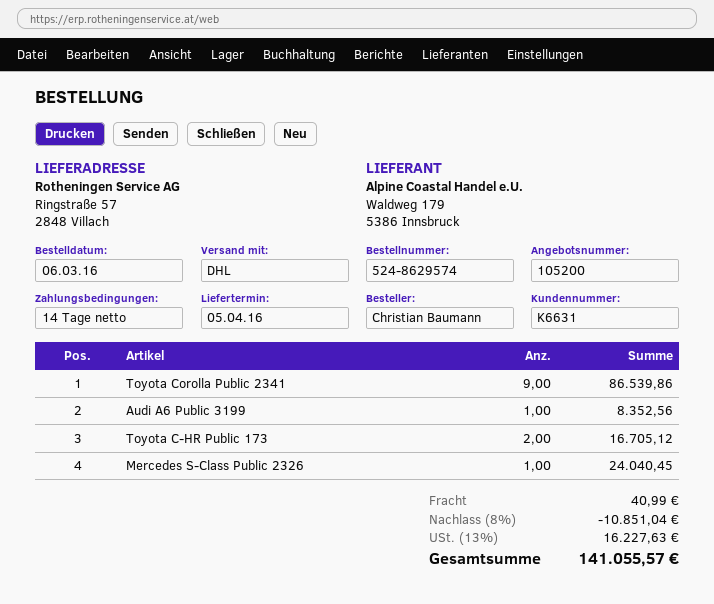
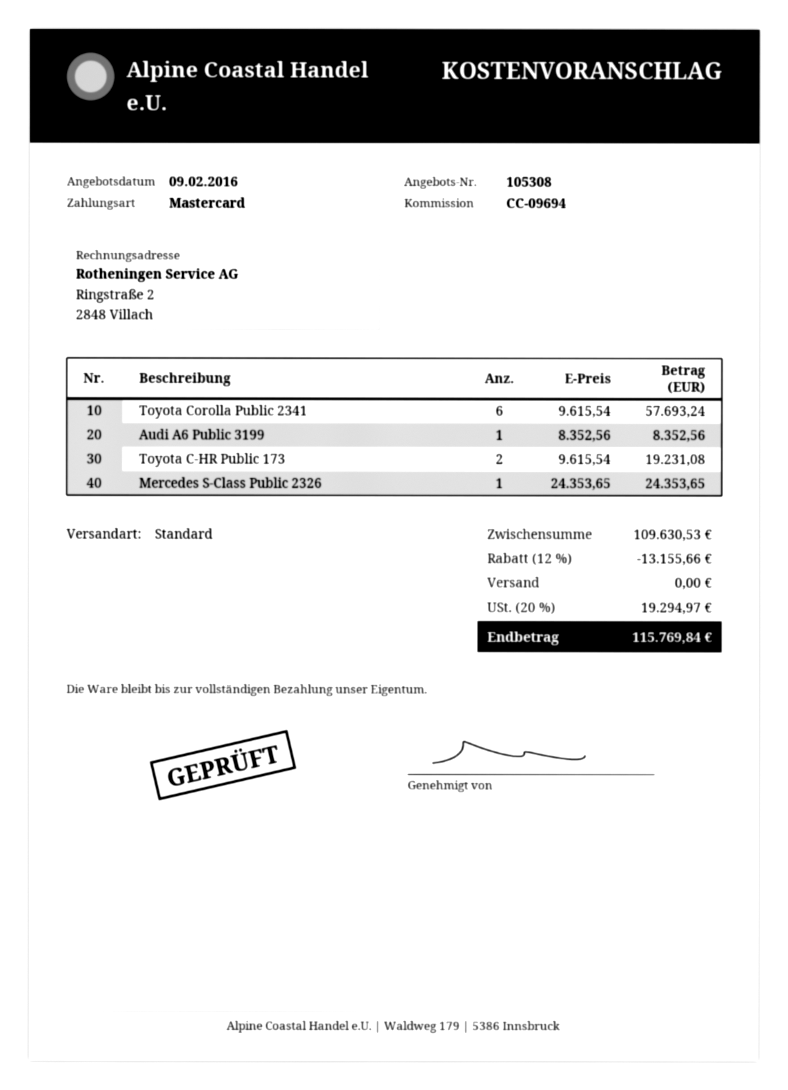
quote number: 105200 -> 105308
shipping method: DHL -> standard
Toyota Corolla Public 2341: 9 for 86539.86 -> 6 for 57693.24
Toyota C-HR Public 173: 2 for 16705.12 -> 2 for 19231.08
Mercedes S-Class Public 2326: 1 for 24040.45 -> 1 for 24353.65
discount: 8% = 10851.04 -> 12% = 13155.66
shipping: 40.99 -> 0.00
tax: 13% = 16227.63 -> 20% = 19294.97
total: 141055.57 -> 115769.84

